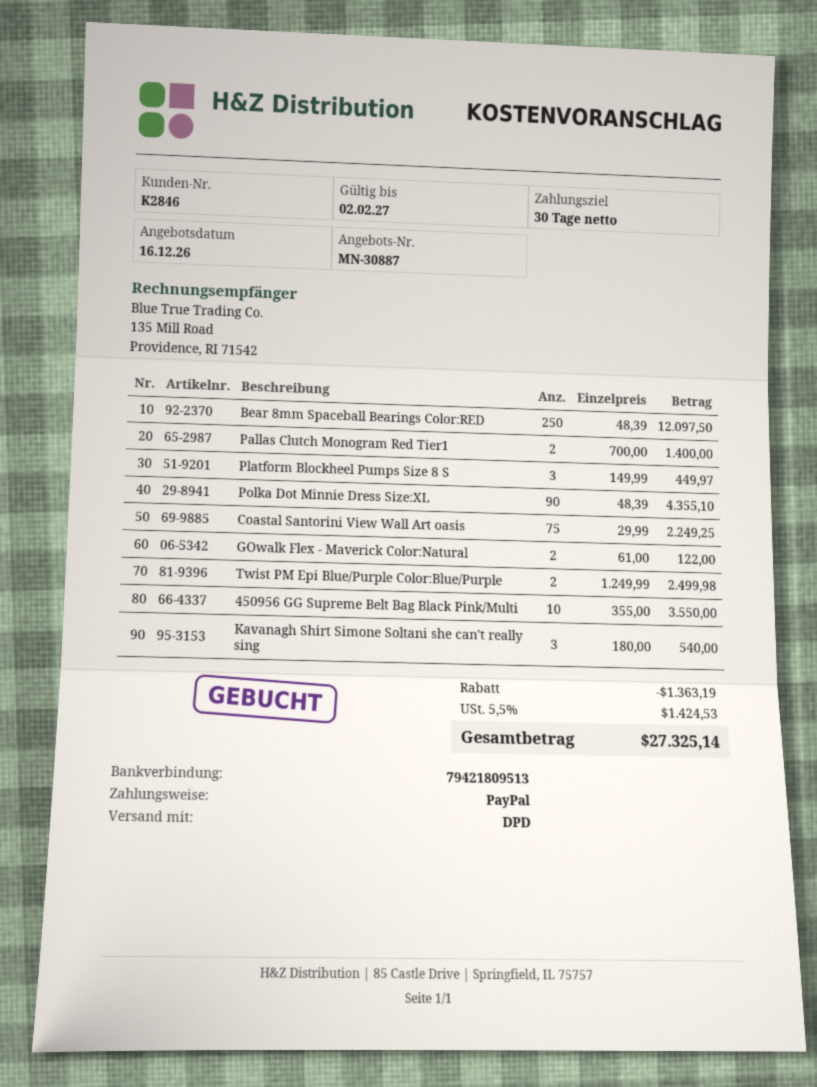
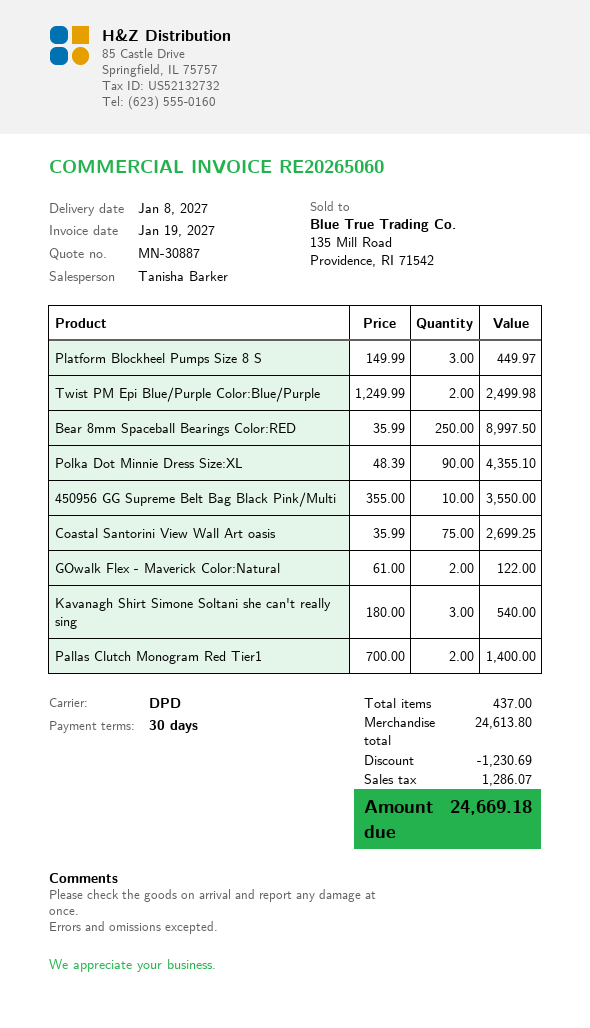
Bear 8mm Spaceball Bearings Color:RED: 250 x 48.39 = 12097.50 -> 250 x 35.99 = 8997.50
Coastal Santorini View Wall Art oasis: 75 x 29.99 = 2249.25 -> 75 x 35.99 = 2699.25
discount: 1363.19 -> 1230.69
tax: 1424.53 -> 1286.07
total: 27325.14 -> 24669.18

